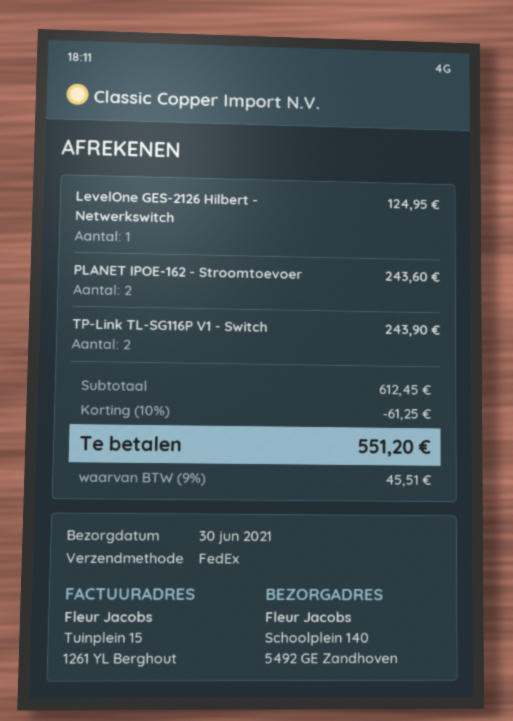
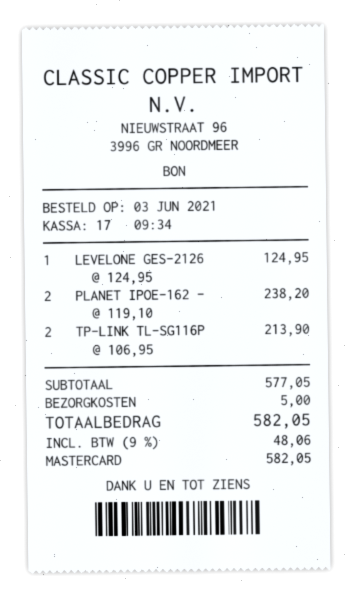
PLANET IPOE-162 - Stroomtoevoer: 2 for 243.60 -> 2 for 238.20
TP-Link TL-SG116P V1 - Switch: 2 for 243.90 -> 2 for 213.90
subtotal: 612.45 -> 577.05
discount: 10% = 61.25 -> none
shipping: none -> 5.00
tax: 9% = 45.51 -> 9% = 48.06
total: 551.20 -> 582.05

